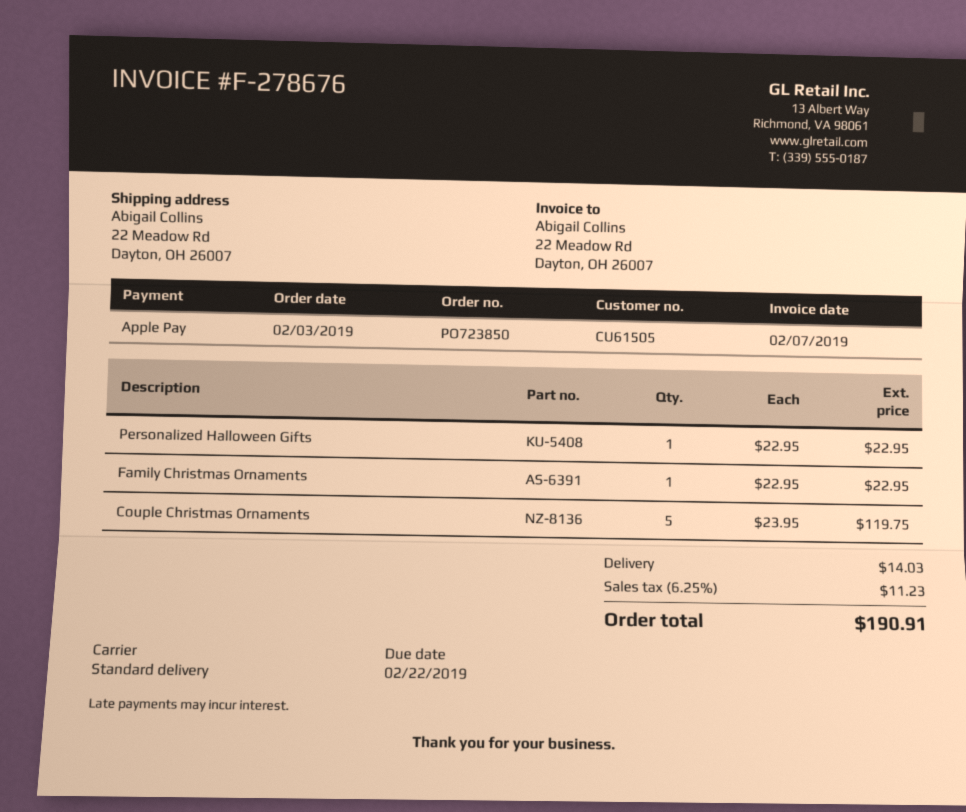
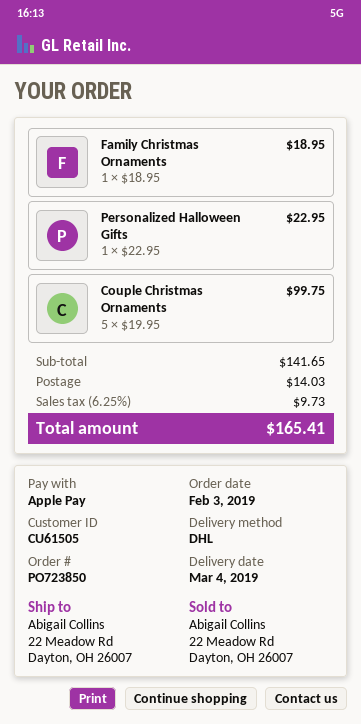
shipping method: standard -> DHL
Family Christmas Ornaments: 1 x 22.95 = 22.95 -> 1 x 18.95 = 18.95
Couple Christmas Ornaments: 5 x 23.95 = 119.75 -> 5 x 19.95 = 99.75
tax: 6.25% = 11.23 -> 6.25% = 9.73
total: 190.91 -> 165.41

